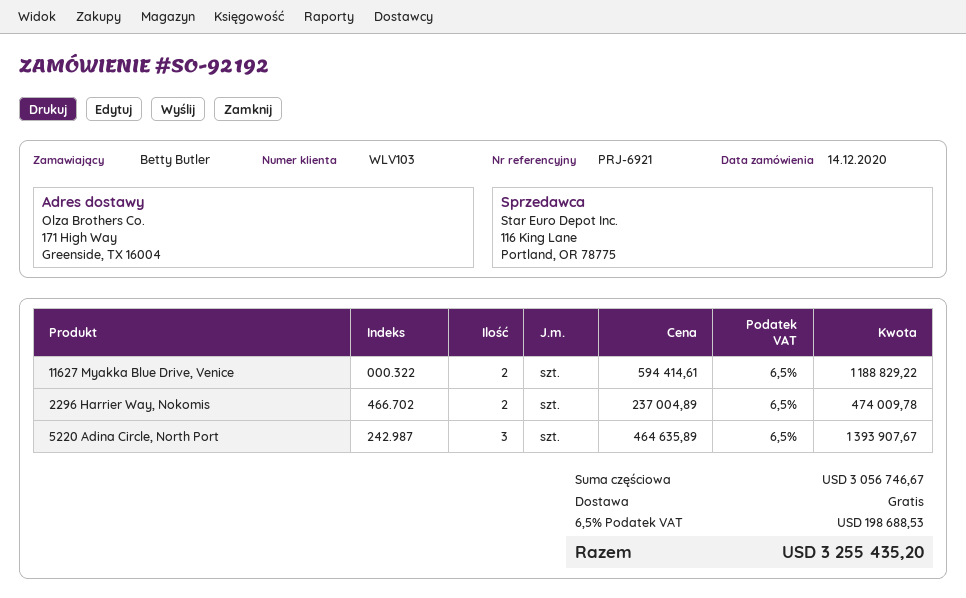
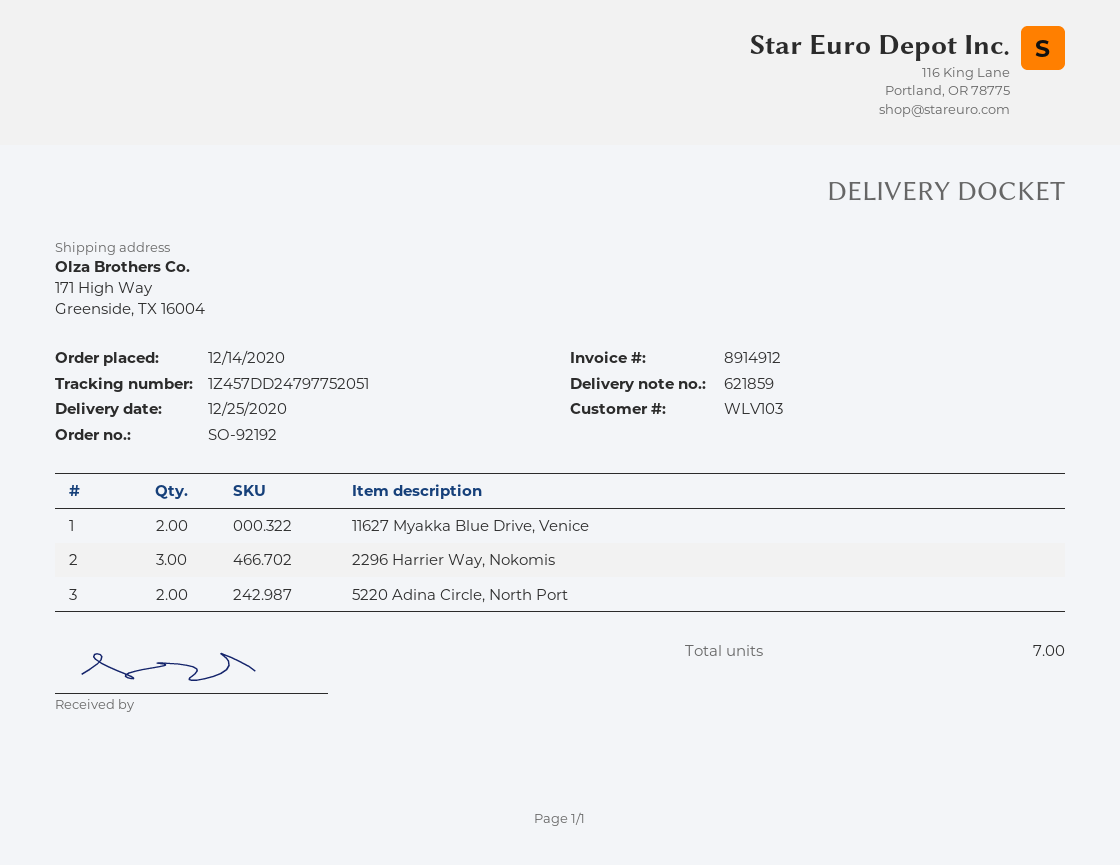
2296 Harrier Way, Nokomis: 2 -> 3
5220 Adina Circle, North Port: 3 -> 2

